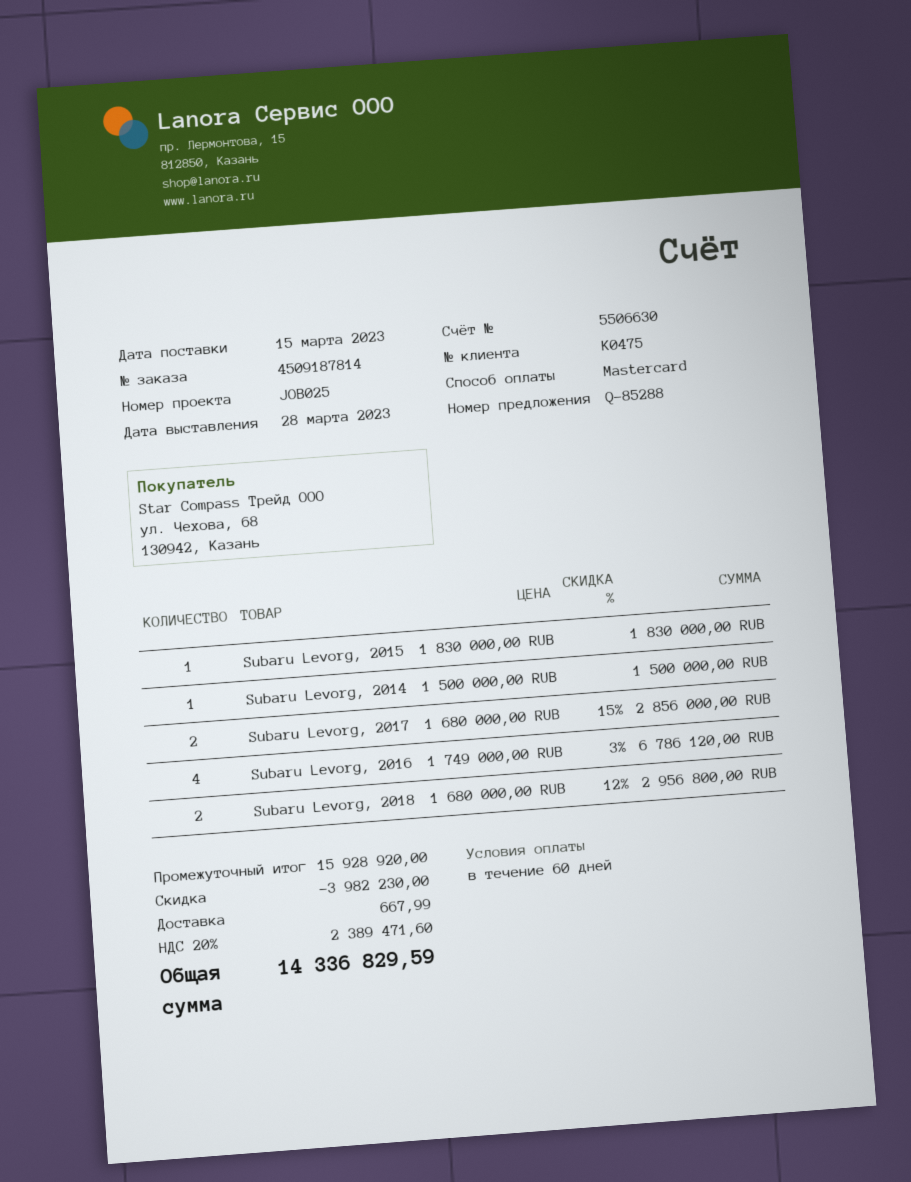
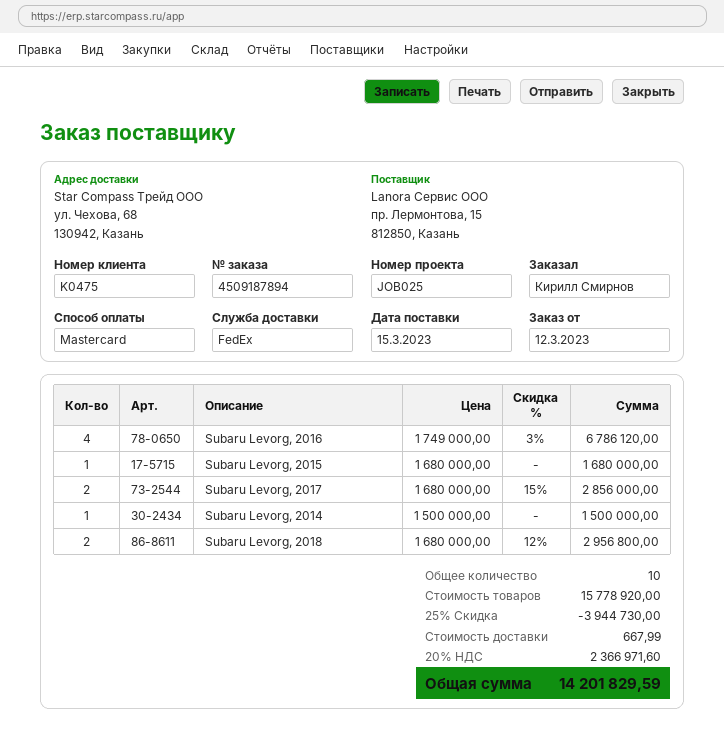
order number: 4509187814 -> 4509187894
Subaru Levorg, 2015: 1 x 1830000.00 = 1830000.00 -> 1 x 1680000.00 = 1680000.00
subtotal: 15928920.00 -> 15778920.00
discount: 3982230.00 -> 3944730.00
tax: 20% = 2389471.60 -> 20% = 2366971.60
total: 14336829.59 -> 14201829.59

